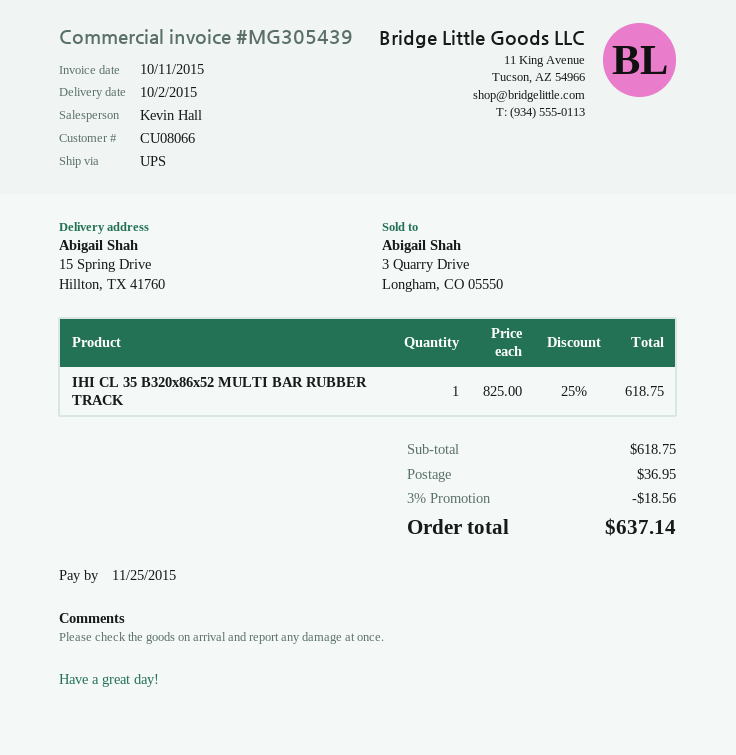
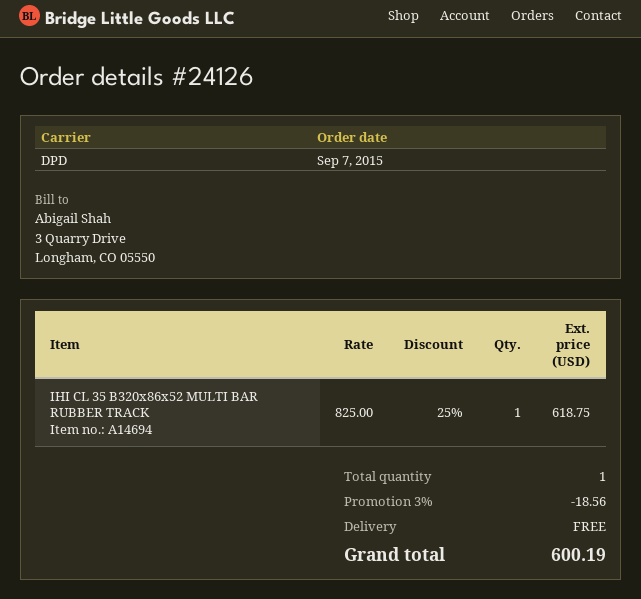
shipping method: UPS -> DPD
shipping: 36.95 -> 0.00
total: 637.14 -> 600.19

